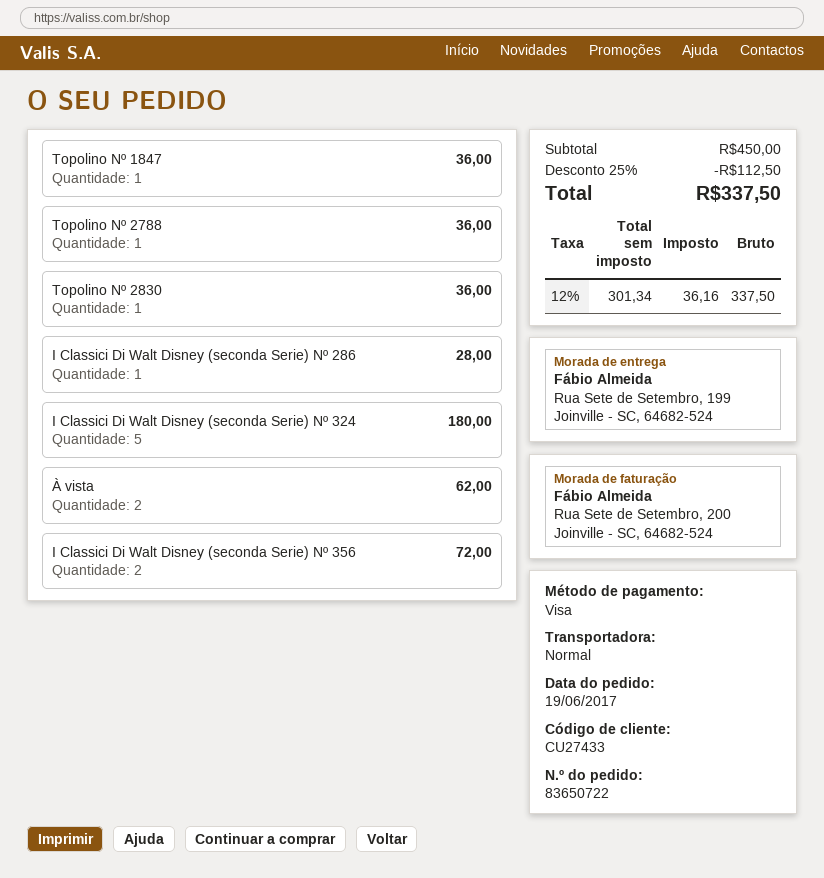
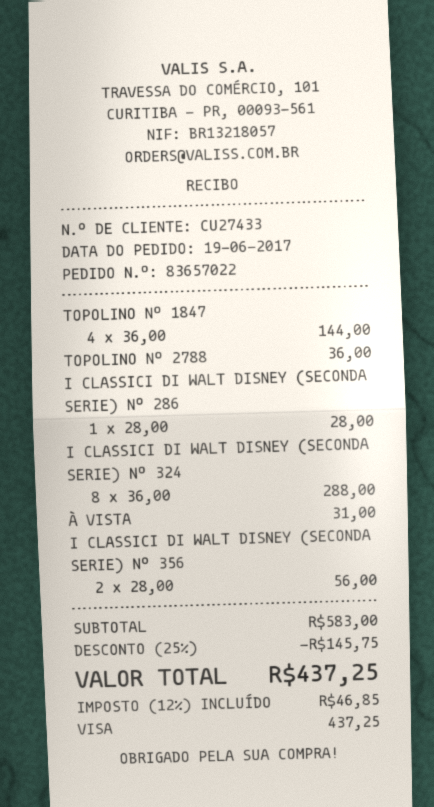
order number: 83650722 -> 83657022
Topolino Nº 1847: 1 for 36.00 -> 4 for 144.00
Topolino Nº 2830: 1 for 36.00 -> none
I Classici Di Walt Disney (seconda Serie) Nº 324: 5 for 180.00 -> 8 for 288.00
À vista: 2 for 62.00 -> 1 for 31.00
I Classici Di Walt Disney (seconda Serie) Nº 356: 2 for 72.00 -> 2 for 56.00
subtotal: 450.00 -> 583.00
discount: 25% = 112.50 -> 25% = 145.75
tax: 12% = 36.16 -> 12% = 46.85
total: 337.50 -> 437.25

